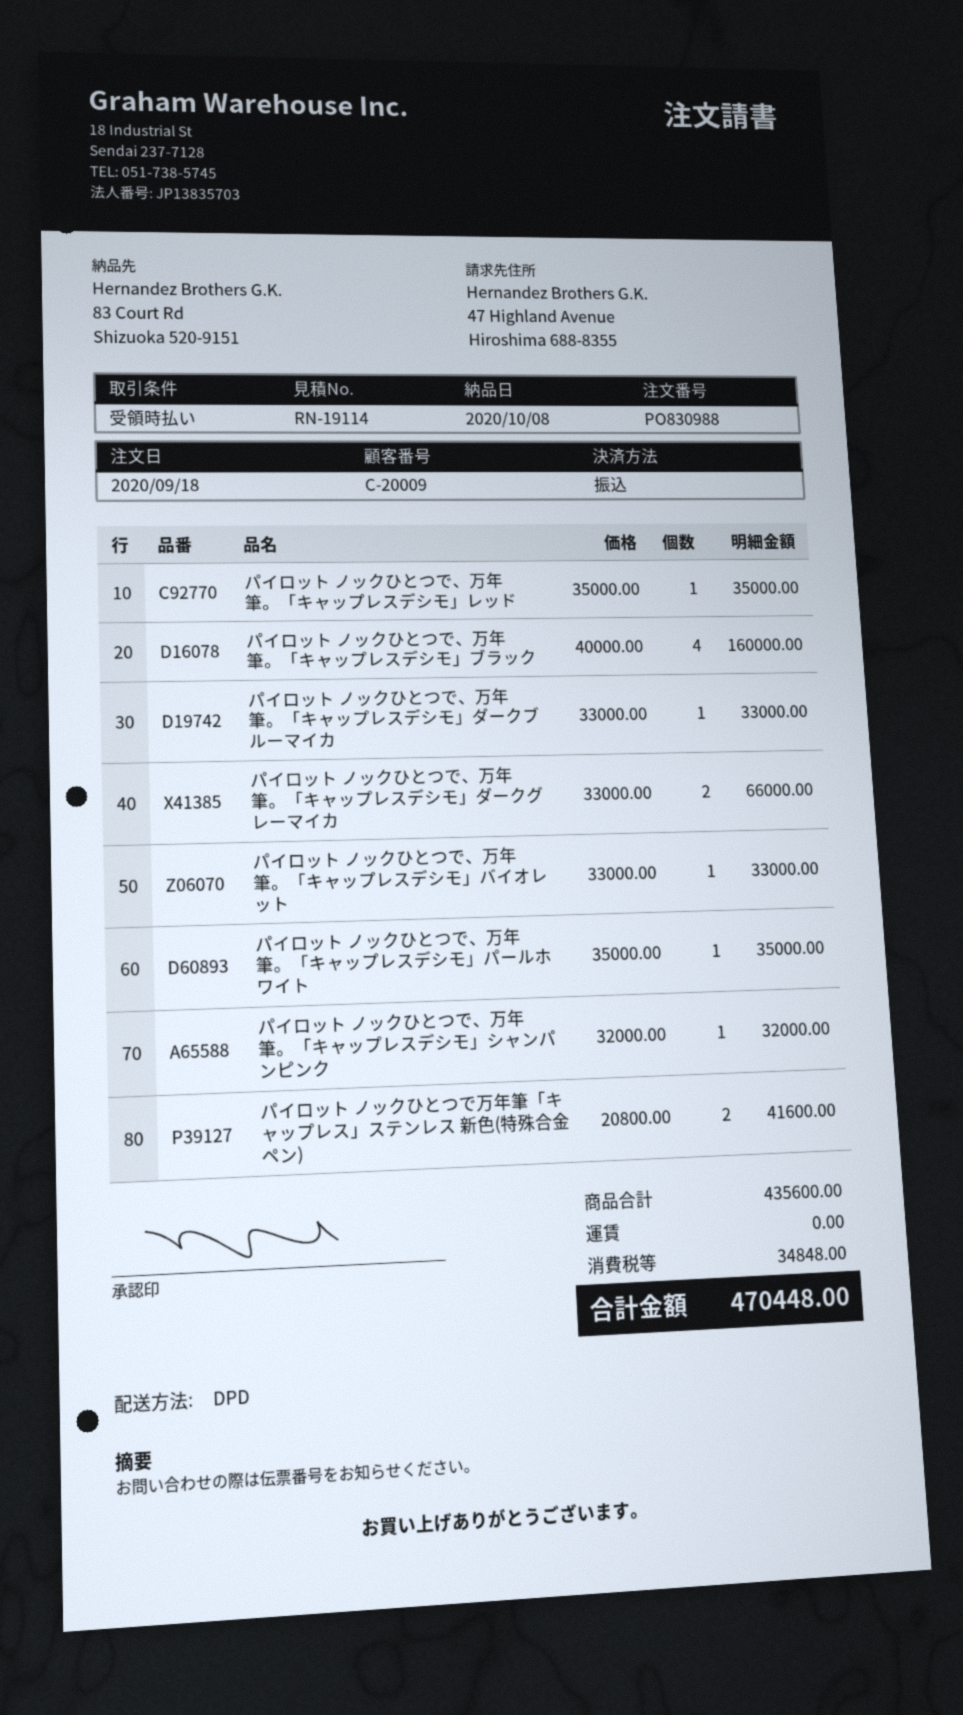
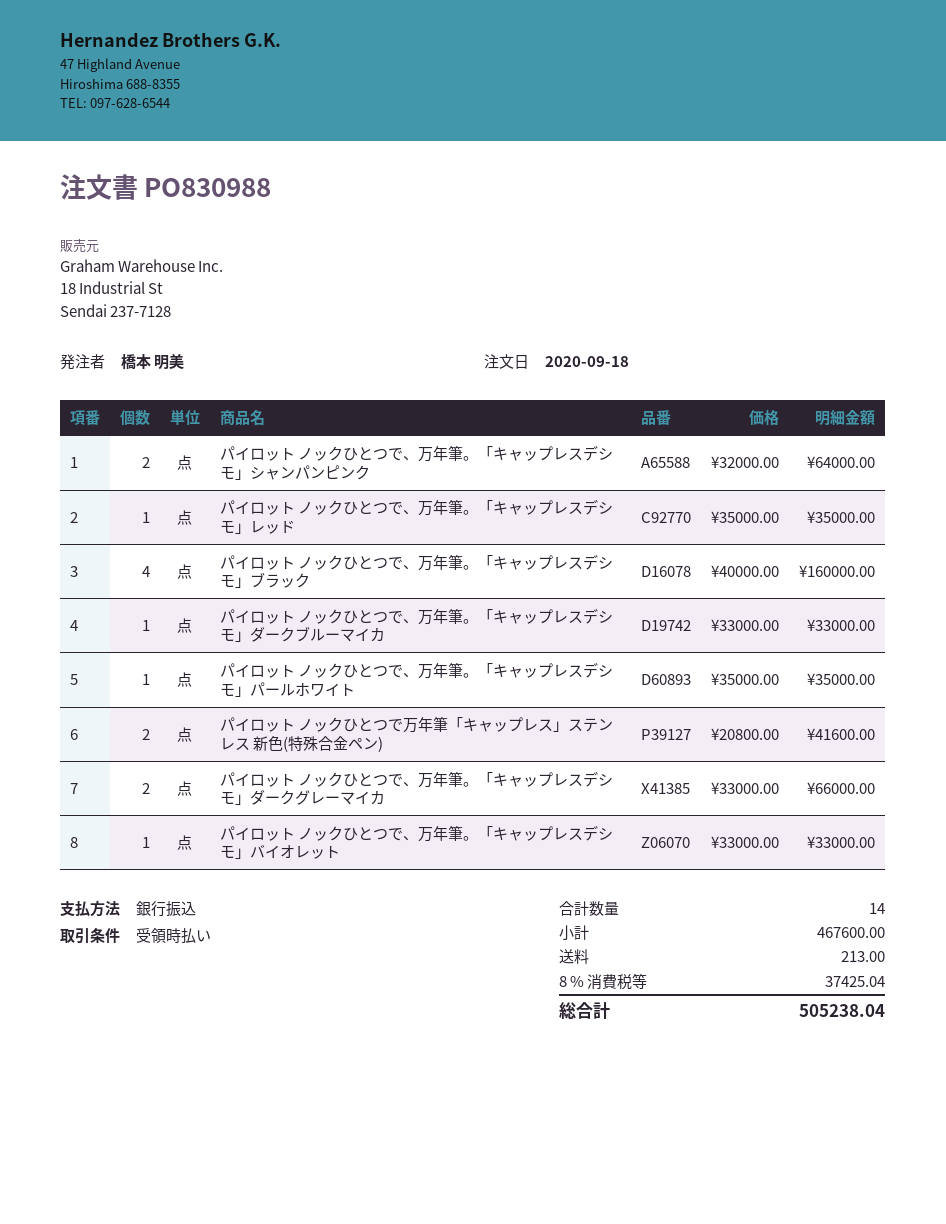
パイロット ノックひとつで、万年筆。「キャップレスデシモ」シャンパンピンク: 1 x 32000.00 = 32000.00 -> 2 x 32000.00 = 64000.00
subtotal: 435600.00 -> 467600.00
shipping: 0.00 -> 213.00
tax: 34848.00 -> 37425.04
total: 470448.00 -> 505238.04

